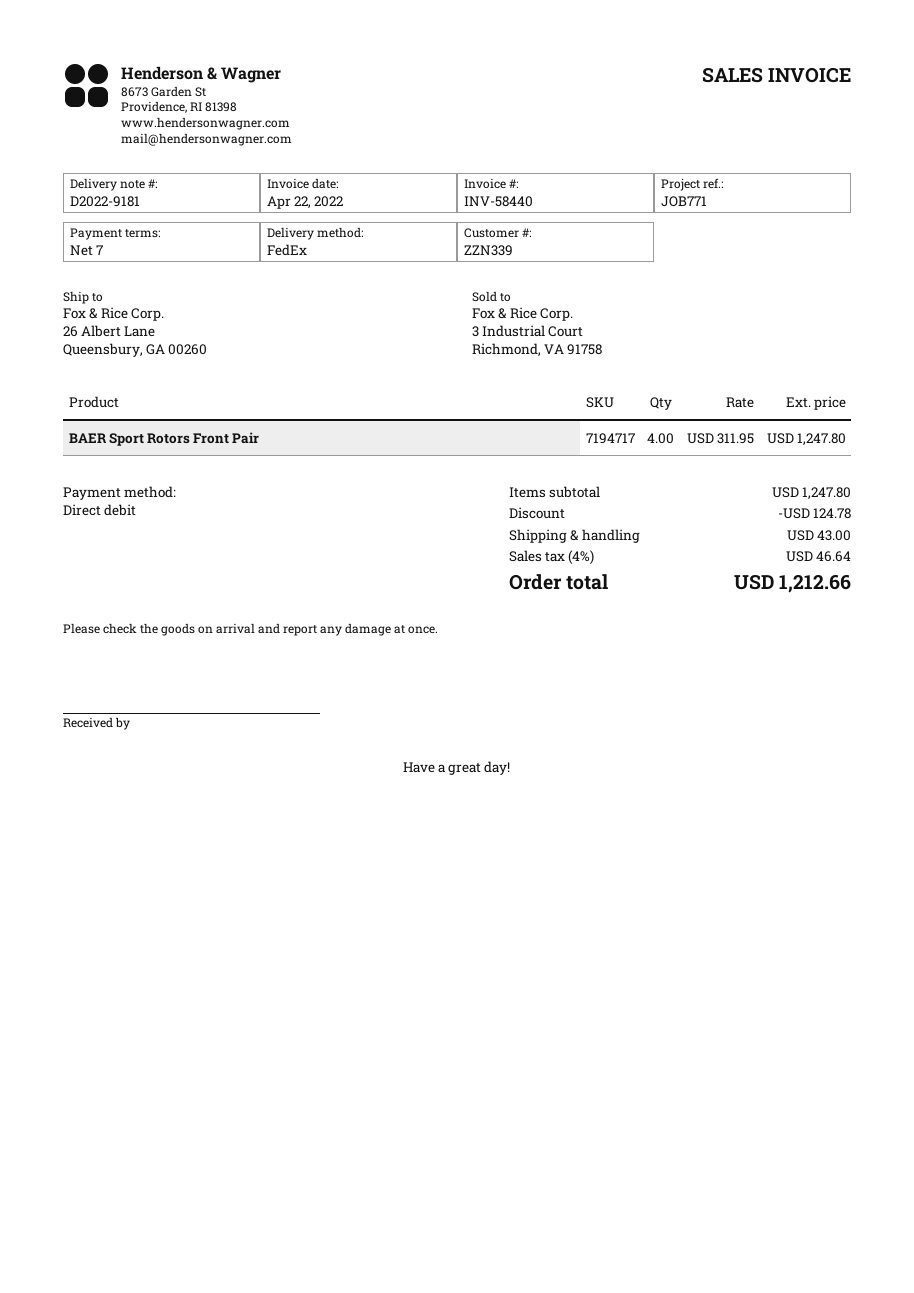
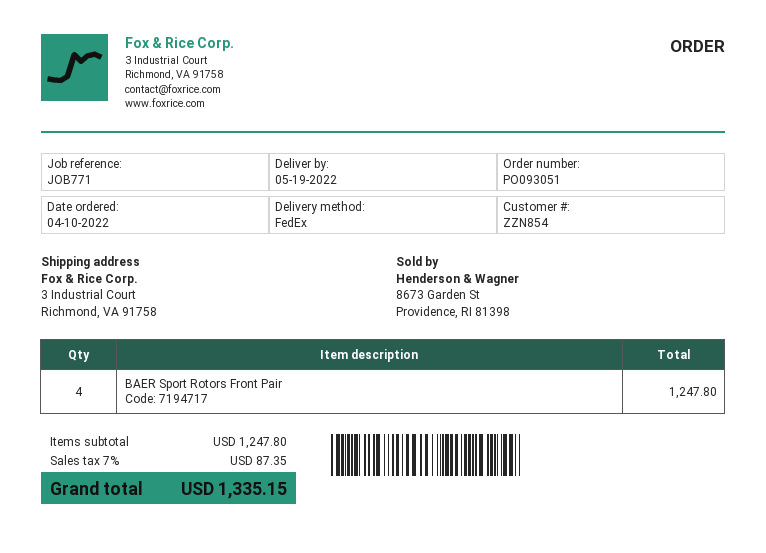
customer number: ZZN339 -> ZZN854
ship to: 26 Albert Lane, Queensbury, GA 00260 -> 3 Industrial Court, Richmond, VA 91758
discount: 124.78 -> none
shipping: 43.00 -> none
tax: 4% = 46.64 -> 7% = 87.35
total: 1212.66 -> 1335.15

